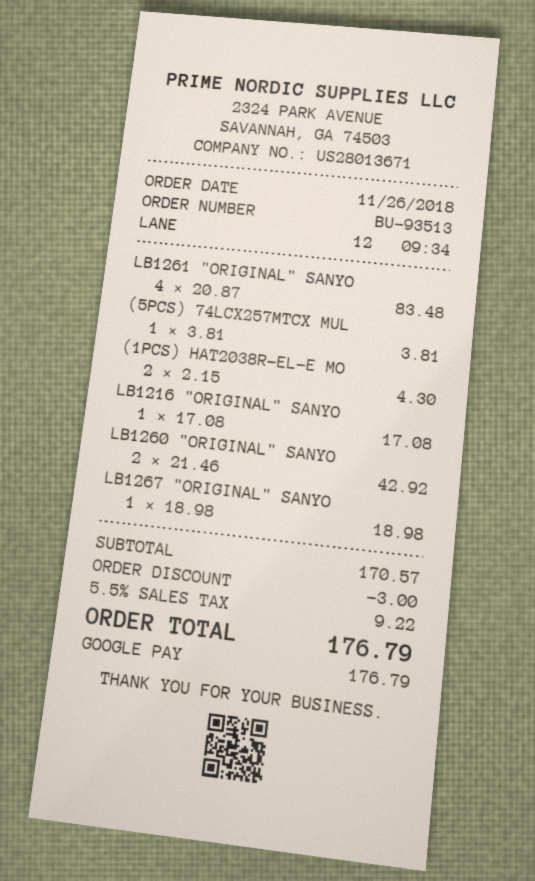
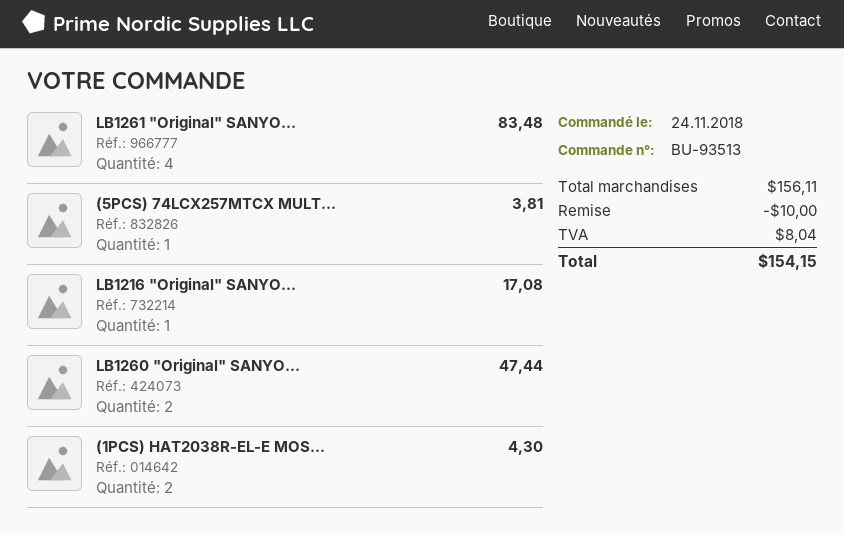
order date: 2018-11-26 -> 2018-11-24
LB1260 "ORIGINAL" SANYO: 2 for 42.92 -> 2 for 47.44
LB1267 "ORIGINAL" SANYO: 1 for 18.98 -> none
subtotal: 170.57 -> 156.11
discount: 3.00 -> 10.00
tax: 9.22 -> 8.04
total: 176.79 -> 154.15

